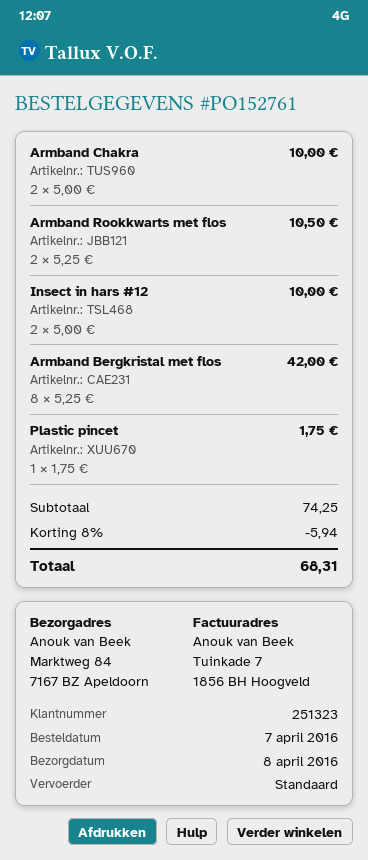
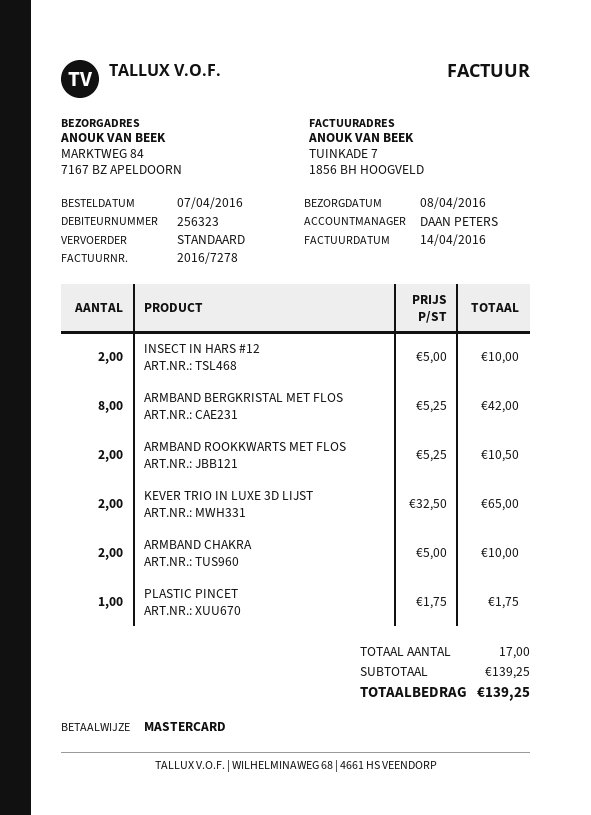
customer number: 251323 -> 256323
KEVER TRIO IN LUXE 3D LIJST: none -> 2 x 32.50 = 65.00
subtotal: 74.25 -> 139.25
discount: 8% = 5.94 -> none
total: 68.31 -> 139.25

